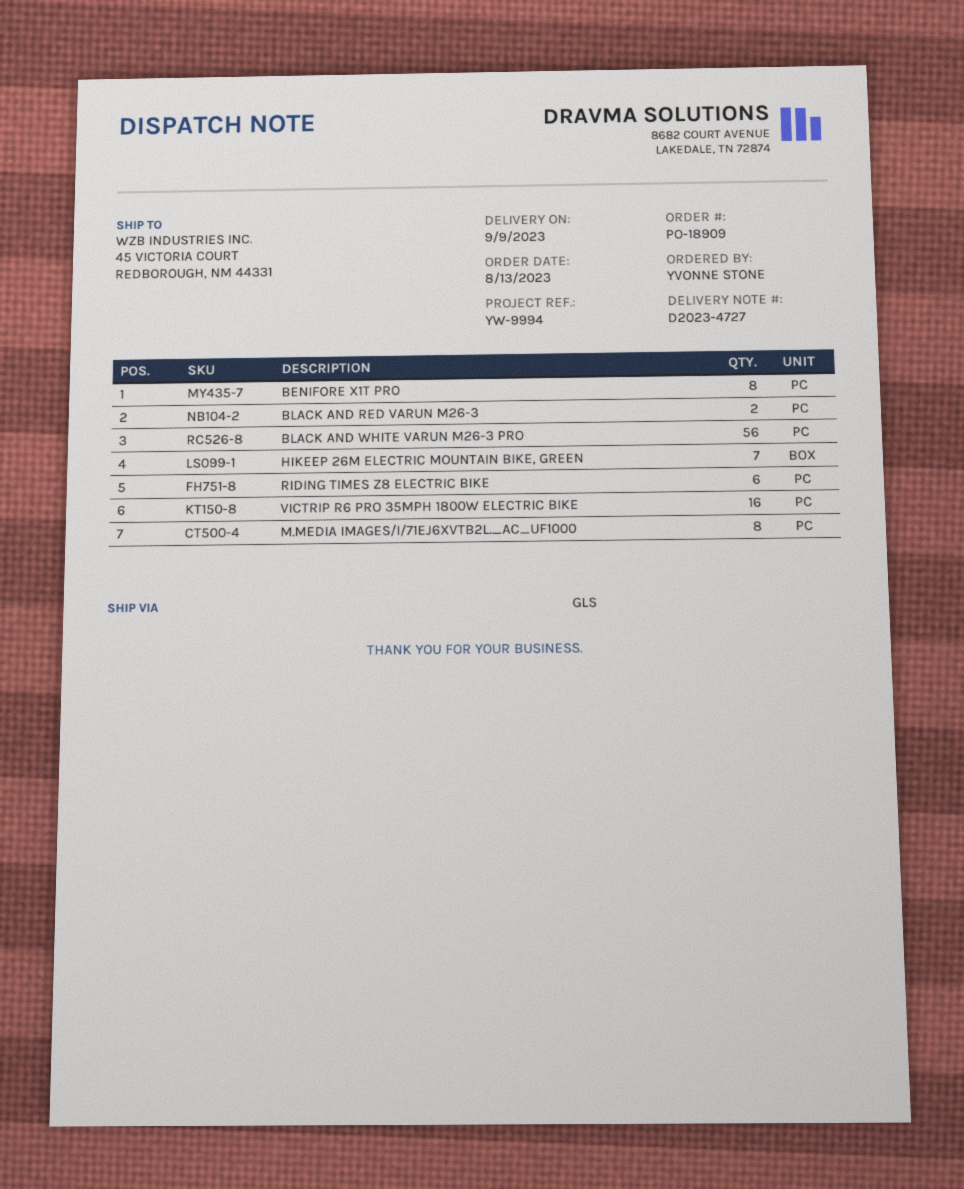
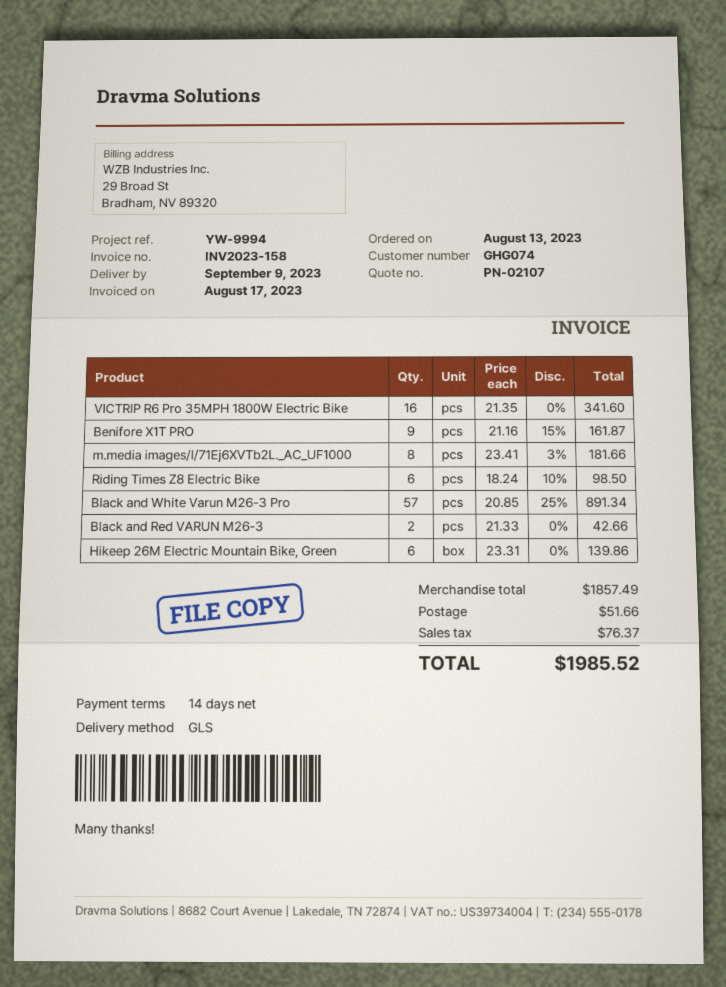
BENIFORE X1T PRO: 8 -> 9
BLACK AND WHITE VARUN M26-3 PRO: 56 -> 57
HIKEEP 26M ELECTRIC MOUNTAIN BIKE, GREEN: 7 -> 6

